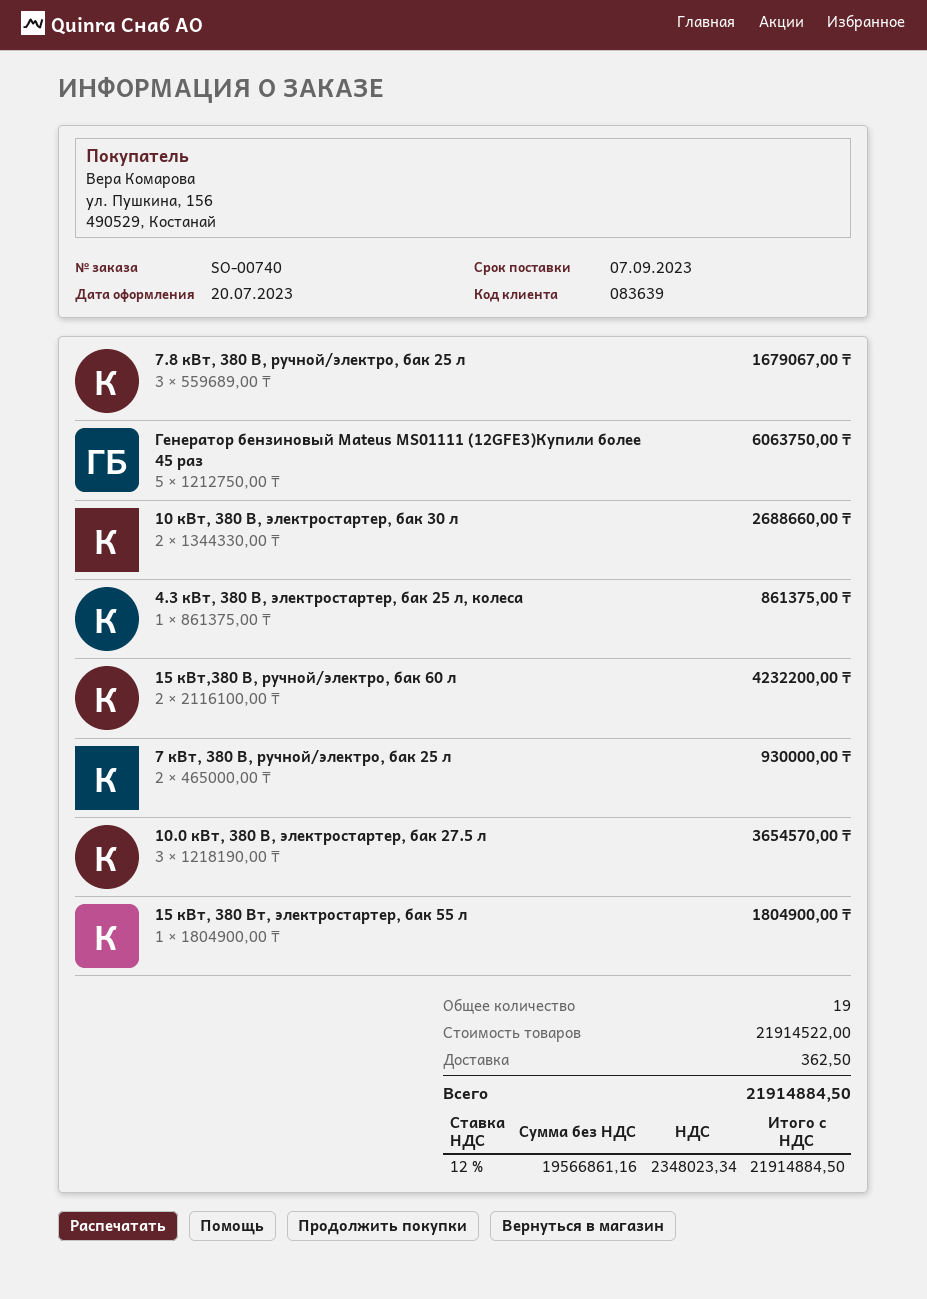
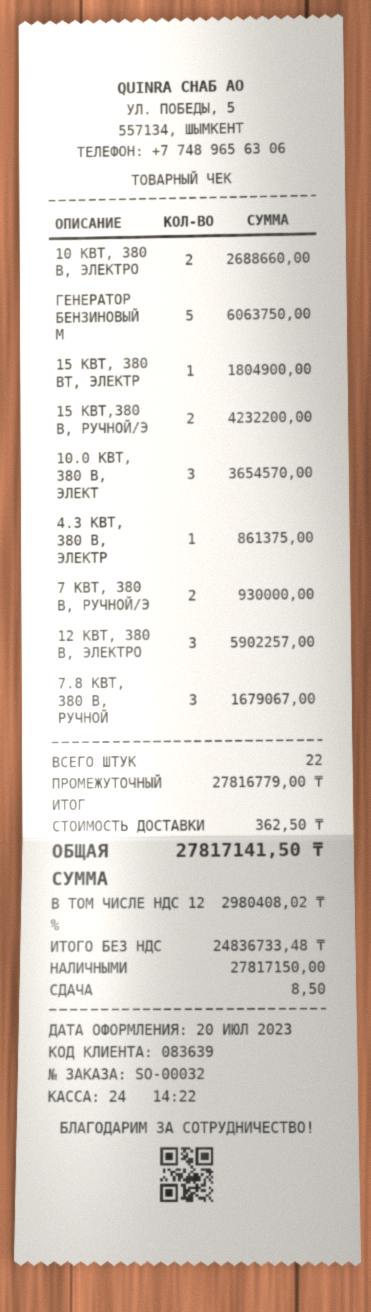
order number: SO-00740 -> SO-00032
12 КВТ, 380 В, ЭЛЕКТРО: none -> 3 for 5902257.00
total quantity: 19 -> 22
subtotal: 21914522.00 -> 27816779.00
net: 19566861.16 -> 24836733.48
tax: 12% = 2348023.34 -> 12% = 2980408.02
total: 21914884.50 -> 27817141.50

